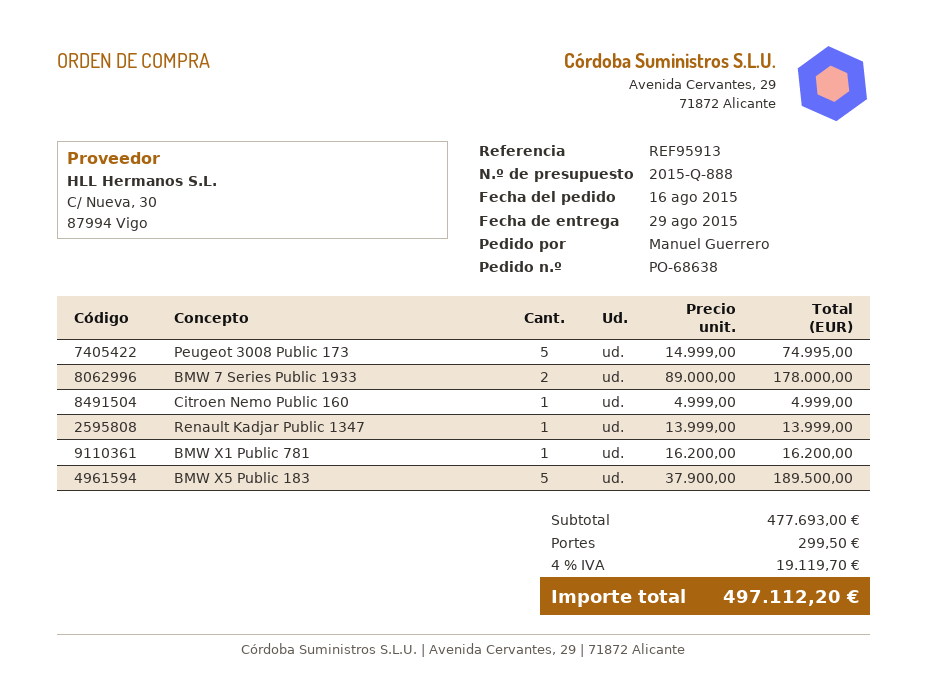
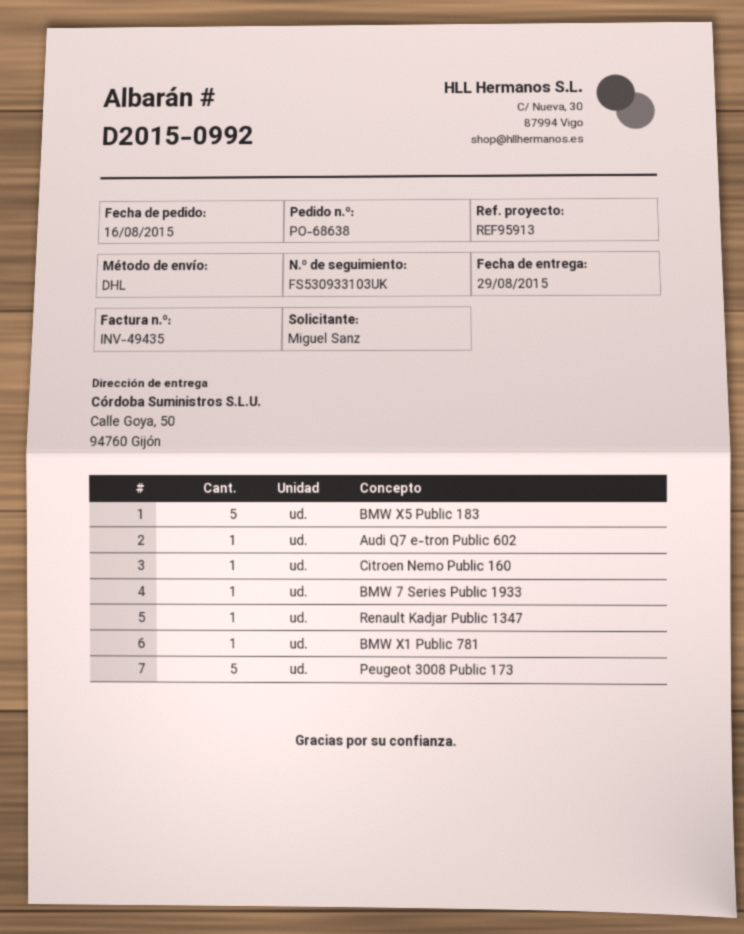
ordered by: Manuel Guerrero -> Miguel Sanz
BMW 7 Series Public 1933: 2 -> 1
Audi Q7 e-tron Public 602: none -> 1

